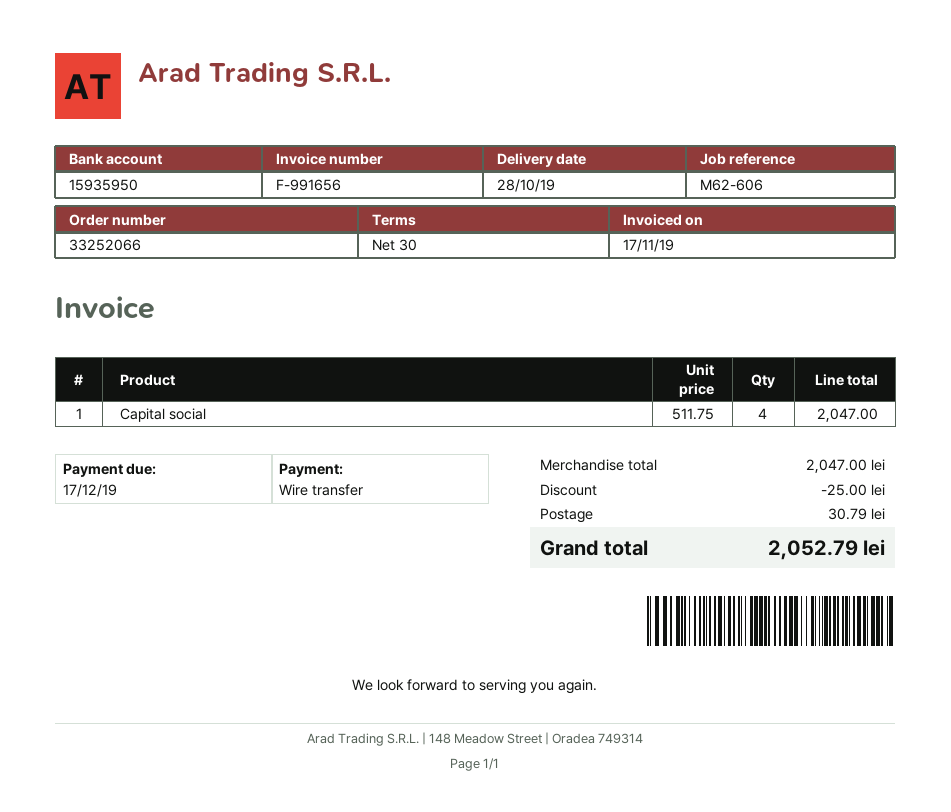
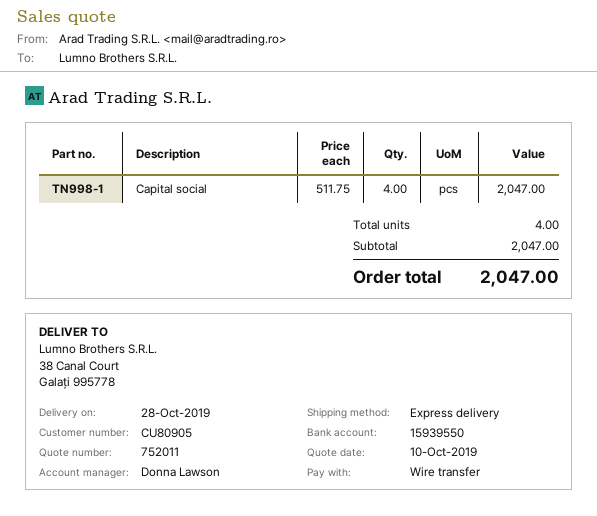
bank account: 15935950 -> 15939550
discount: 25.00 -> none
shipping: 30.79 -> none
total: 2052.79 -> 2047.00

